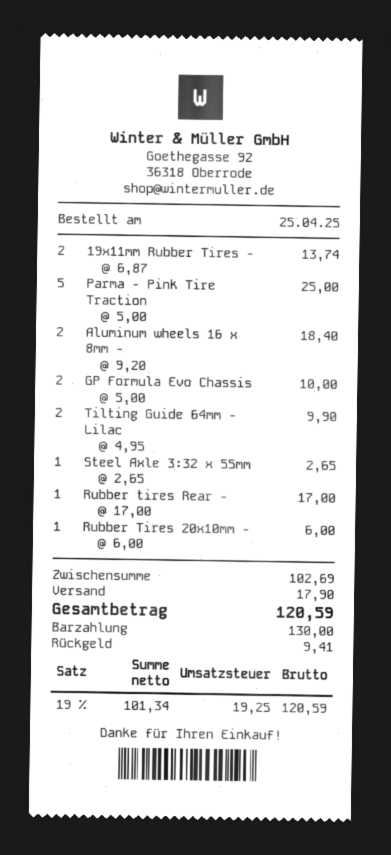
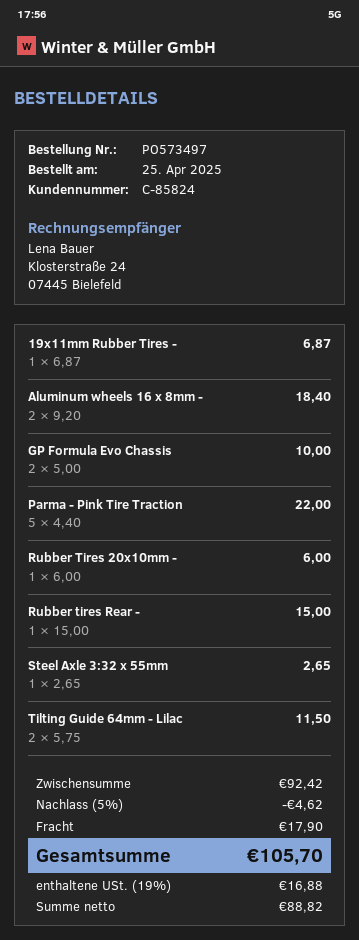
19x11mm Rubber Tires -: 2 x 6.87 = 13.74 -> 1 x 6.87 = 6.87
Parma - Pink Tire Traction: 5 x 5.00 = 25.00 -> 5 x 4.40 = 22.00
Tilting Guide 64mm - Lilac: 2 x 4.95 = 9.90 -> 2 x 5.75 = 11.50
Rubber tires Rear -: 1 x 17.00 = 17.00 -> 1 x 15.00 = 15.00
subtotal: 102.69 -> 92.42
discount: none -> 5% = 4.62
net: 101.34 -> 88.82
tax: 19% = 19.25 -> 19% = 16.88
total: 120.59 -> 105.70

